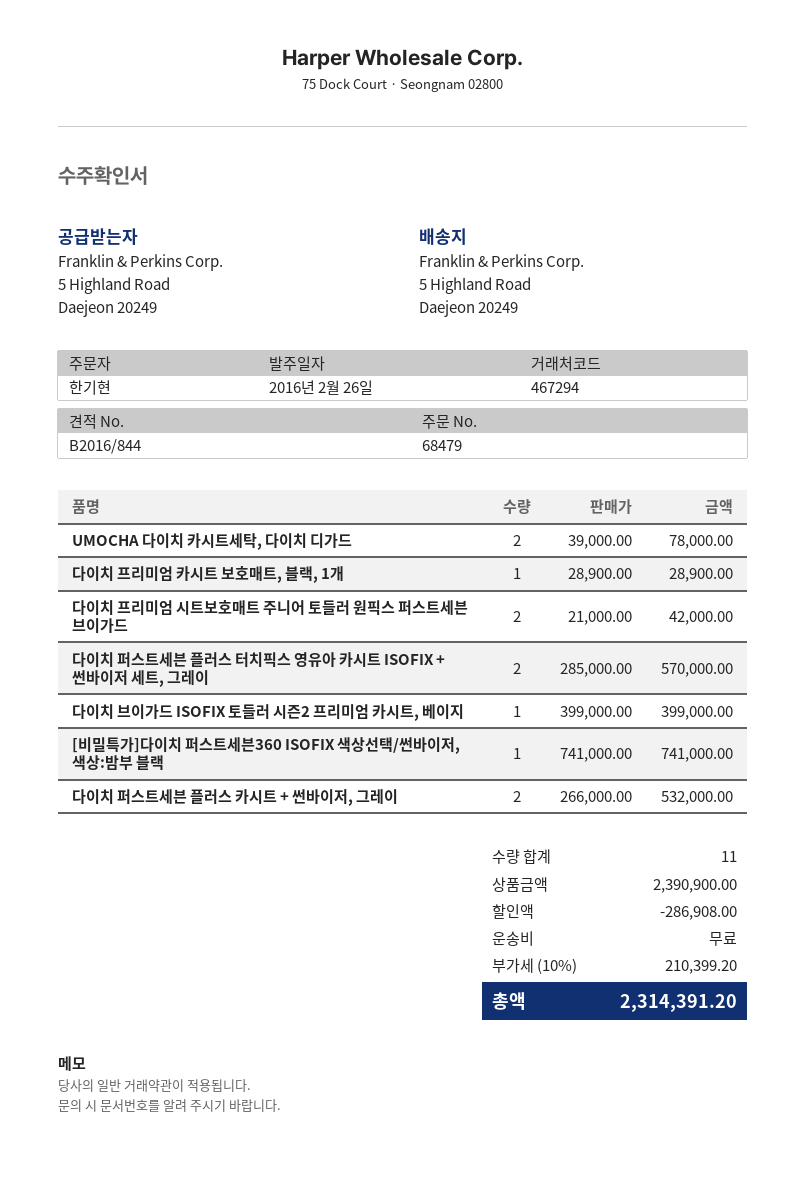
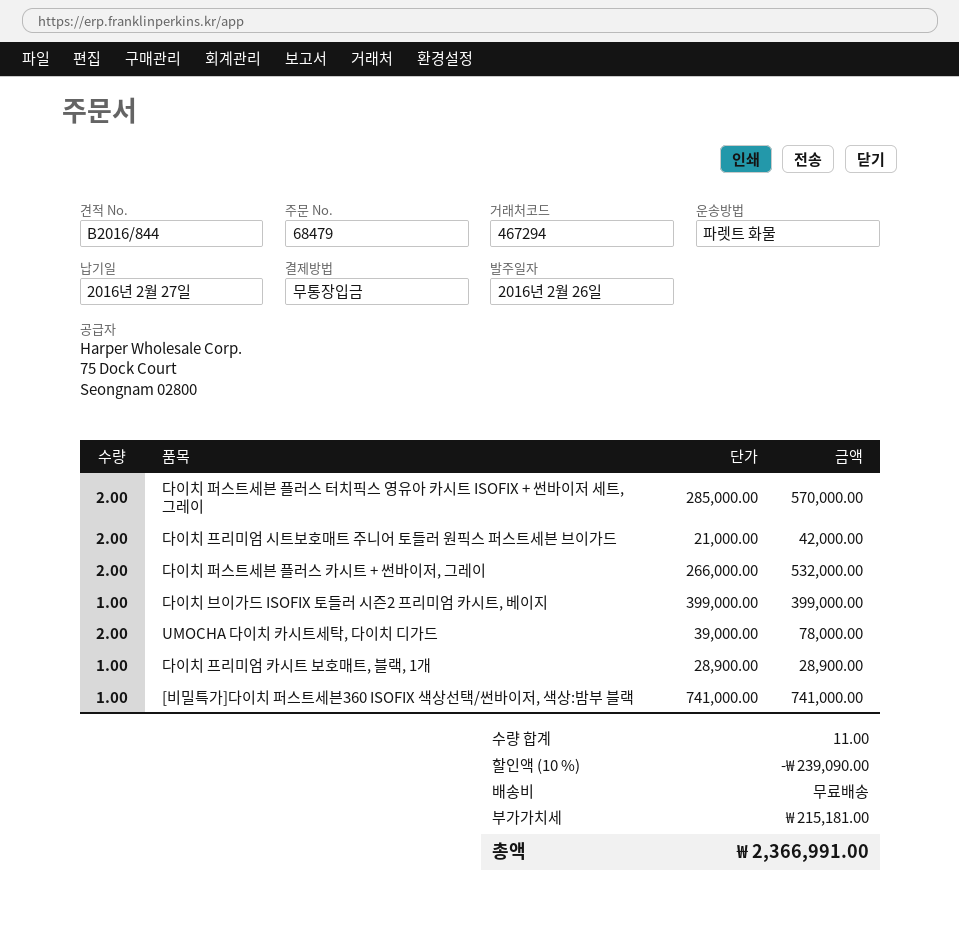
discount: 286908.00 -> 239090.00
tax: 210399.20 -> 215181.00
total: 2314391.20 -> 2366991.00

